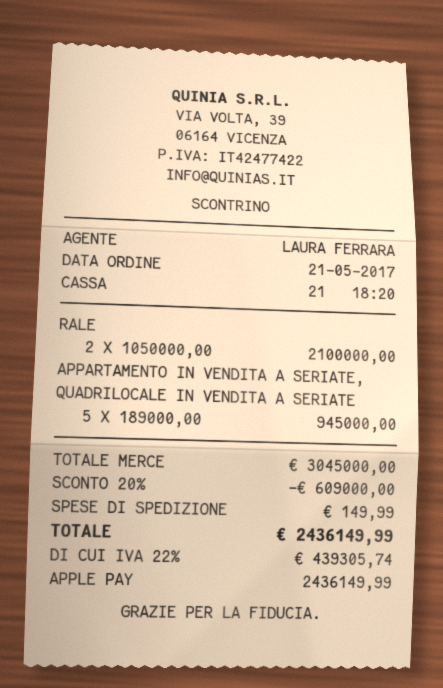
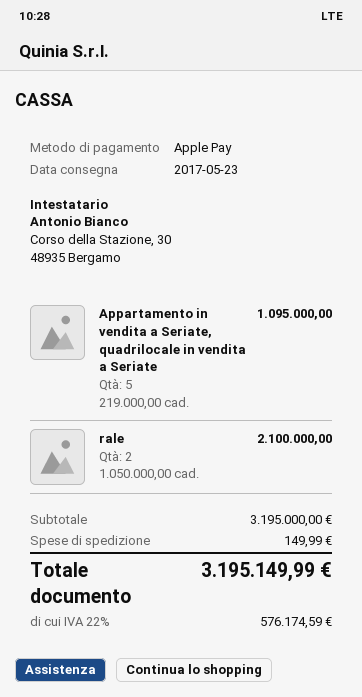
APPARTAMENTO IN VENDITA A SERIATE, QUADRILOCALE IN VENDITA A SERIATE: 5 x 189000.00 = 945000.00 -> 5 x 219000.00 = 1095000.00
subtotal: 3045000.00 -> 3195000.00
discount: 20% = 609000.00 -> none
tax: 22% = 439305.74 -> 22% = 576174.59
total: 2436149.99 -> 3195149.99

